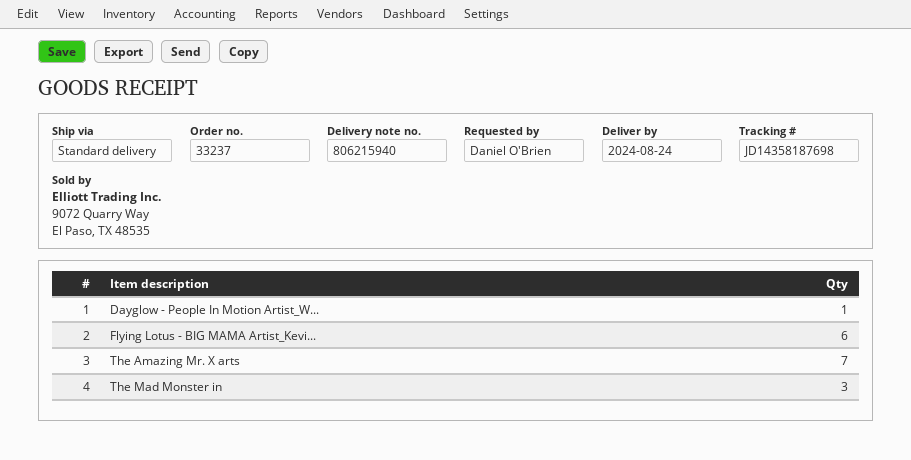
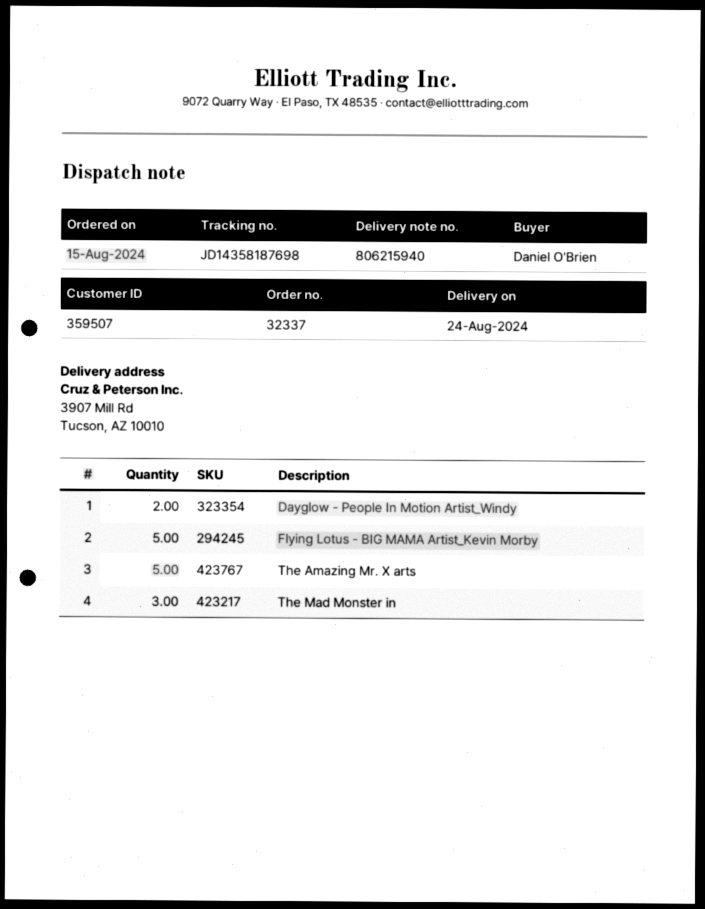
order number: 33237 -> 32337
Dayglow - People In Motion Artist_W...: 1 -> 2
Flying Lotus - BIG MAMA Artist_Kevi...: 6 -> 5
The Amazing Mr. X arts: 7 -> 5

